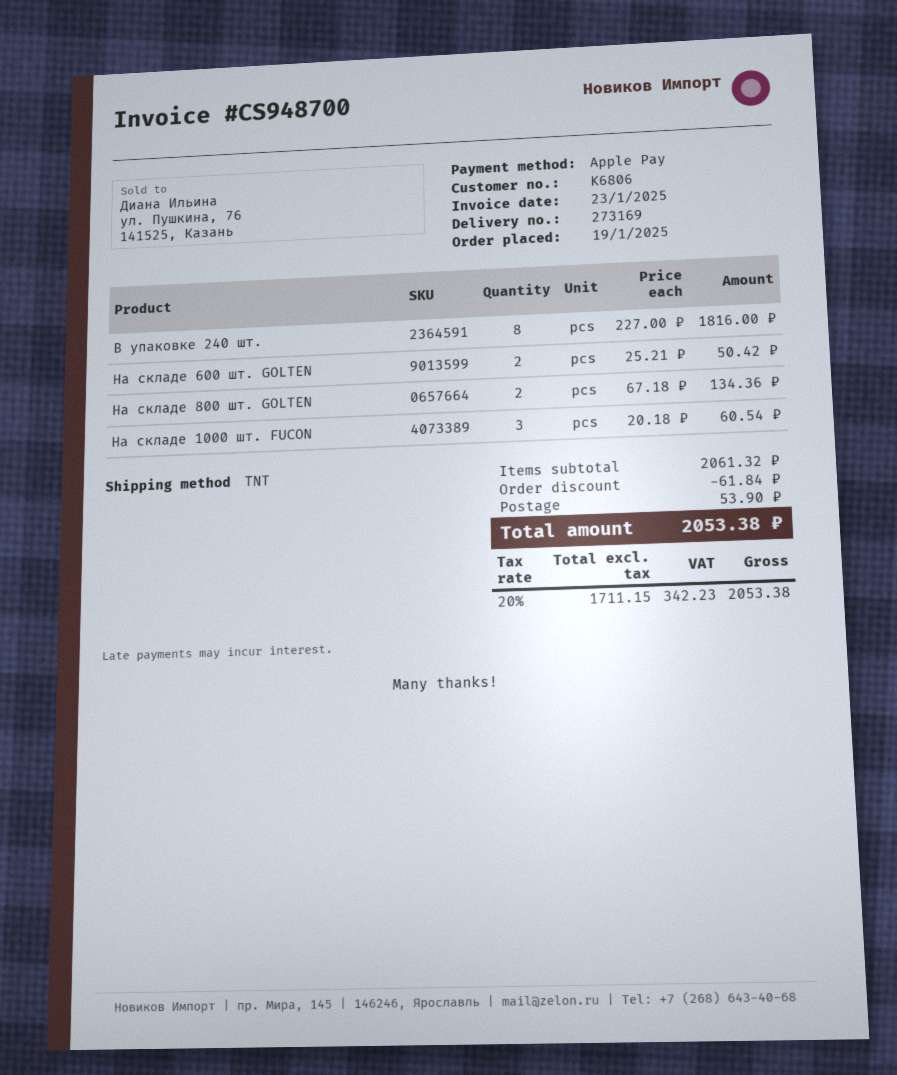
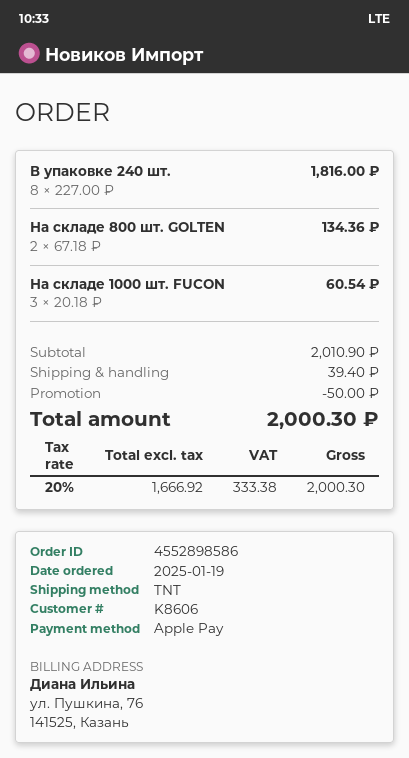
customer number: K6806 -> K8606
На складе 600 шт. GOLTEN: 2 x 25.21 = 50.42 -> none
subtotal: 2061.32 -> 2010.90
discount: 61.84 -> 50.00
shipping: 53.90 -> 39.40
net: 1711.15 -> 1666.92
tax: 20% = 342.23 -> 20% = 333.38
total: 2053.38 -> 2000.30

